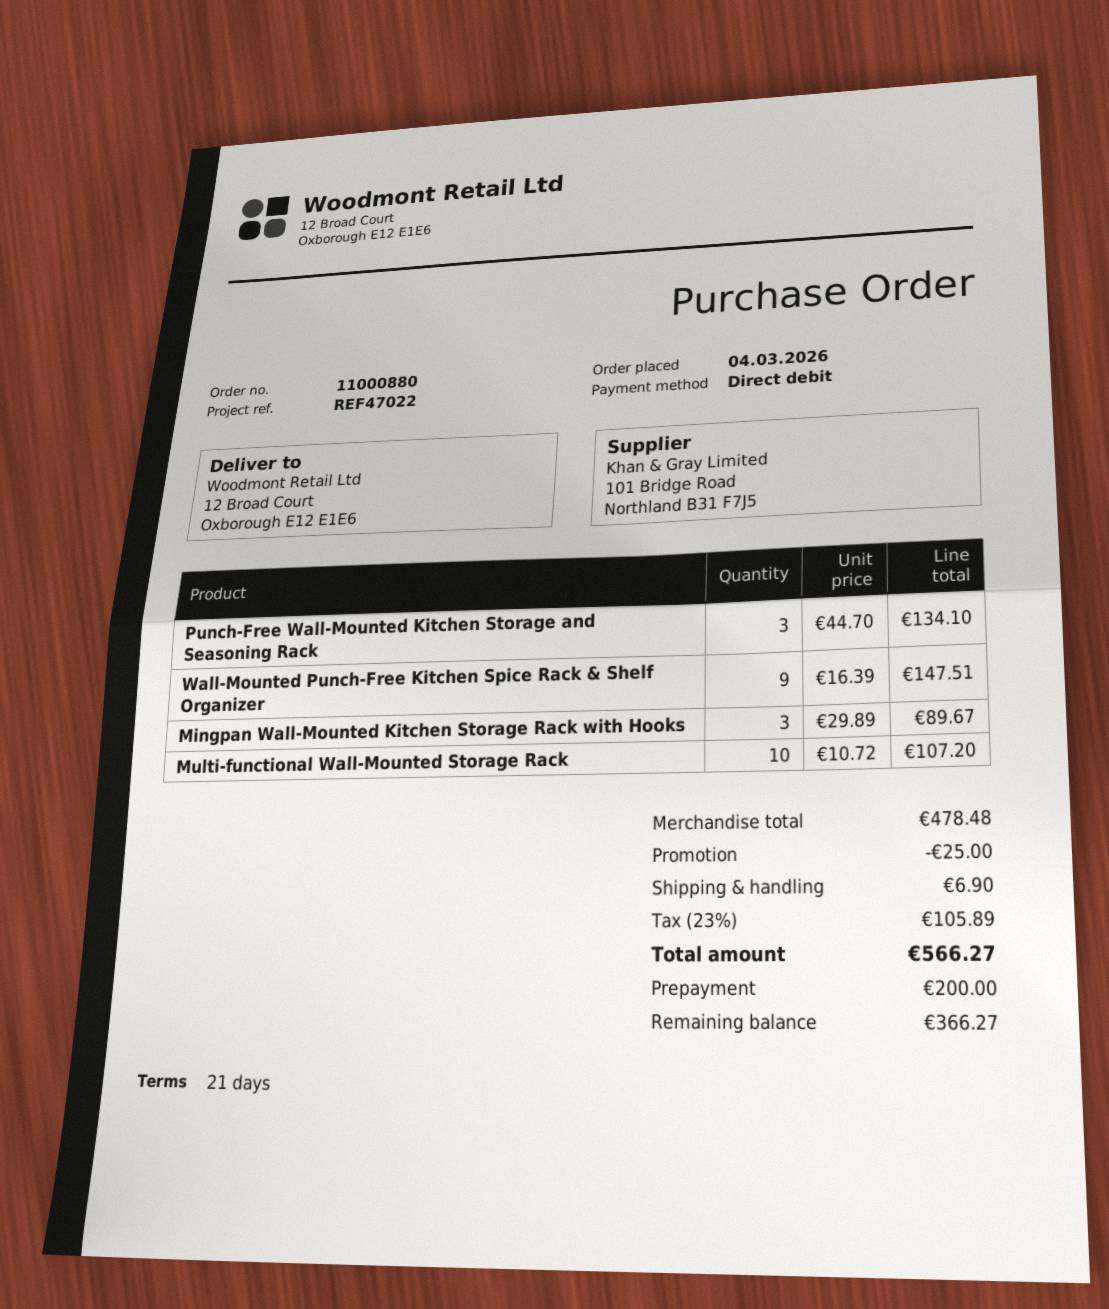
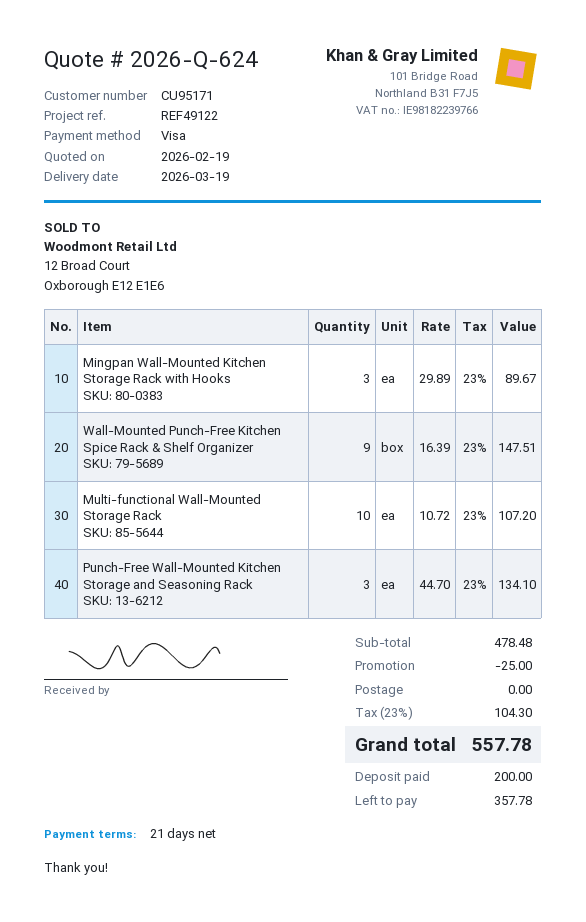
reference: REF47022 -> REF49122
payment method: direct debit -> Visa
shipping: 6.90 -> 0.00
tax: 23% = 105.89 -> 23% = 104.30
total: 566.27 -> 557.78
balance: 366.27 -> 357.78

